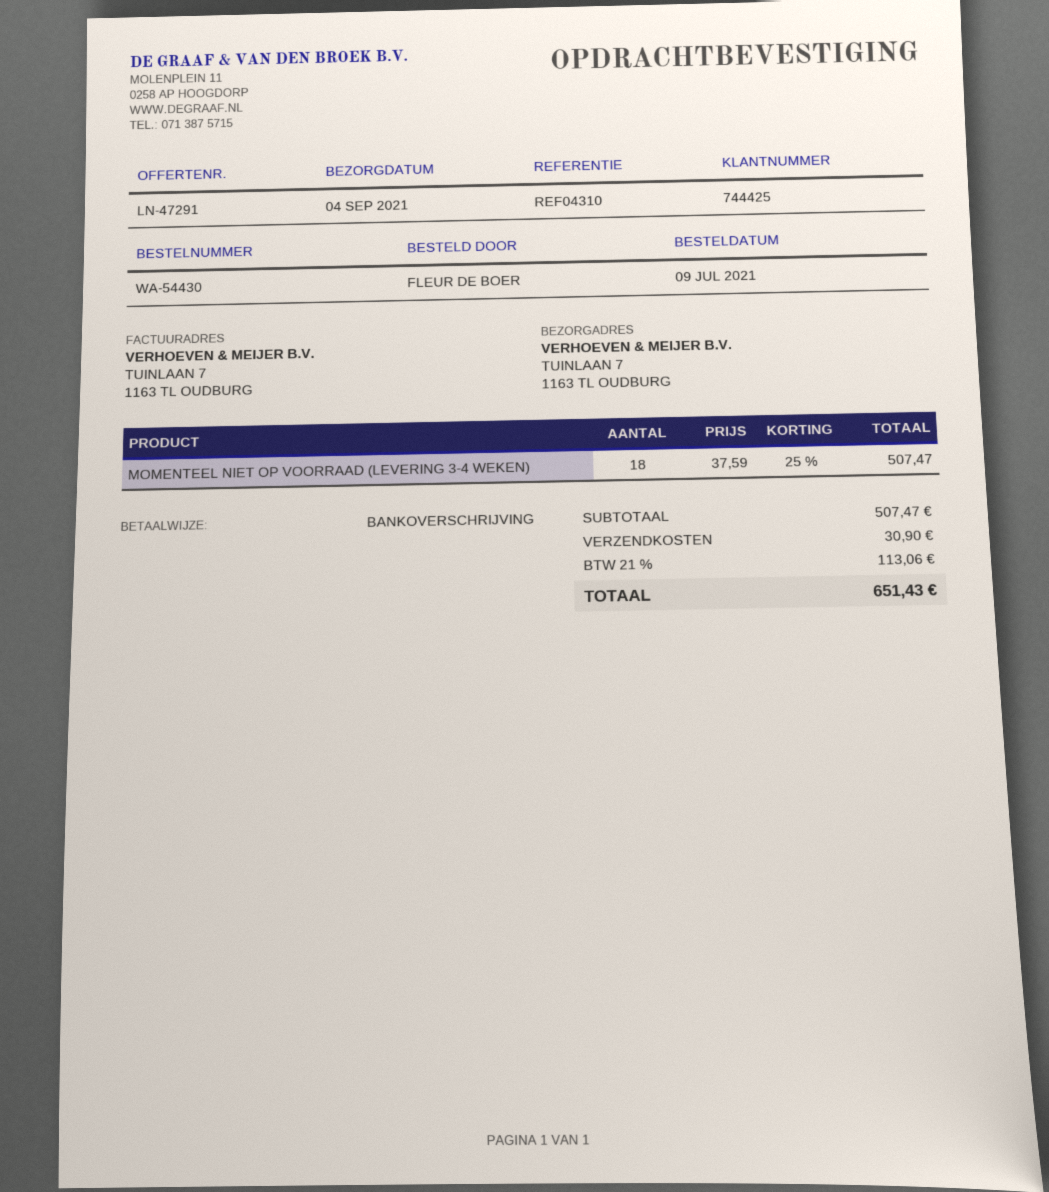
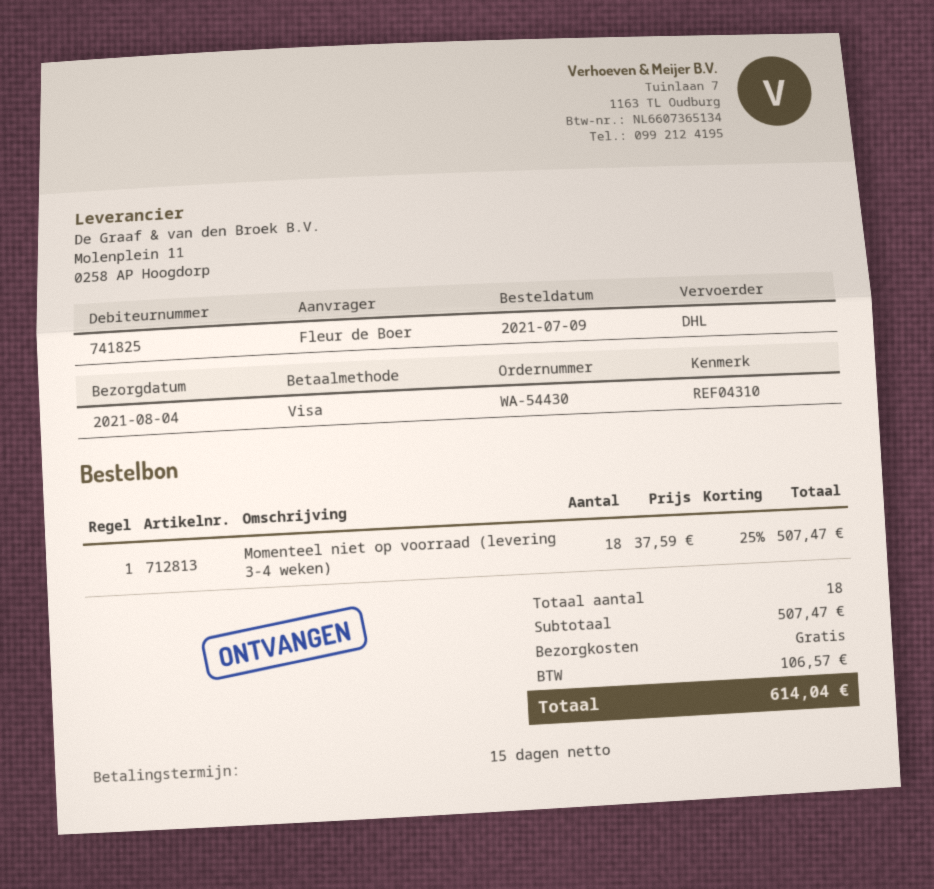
delivery date: 2021-09-04 -> 2021-08-04
customer number: 744425 -> 741825
payment method: bank transfer -> Visa
shipping: 30.90 -> 0.00
tax: 113.06 -> 106.57
total: 651.43 -> 614.04

